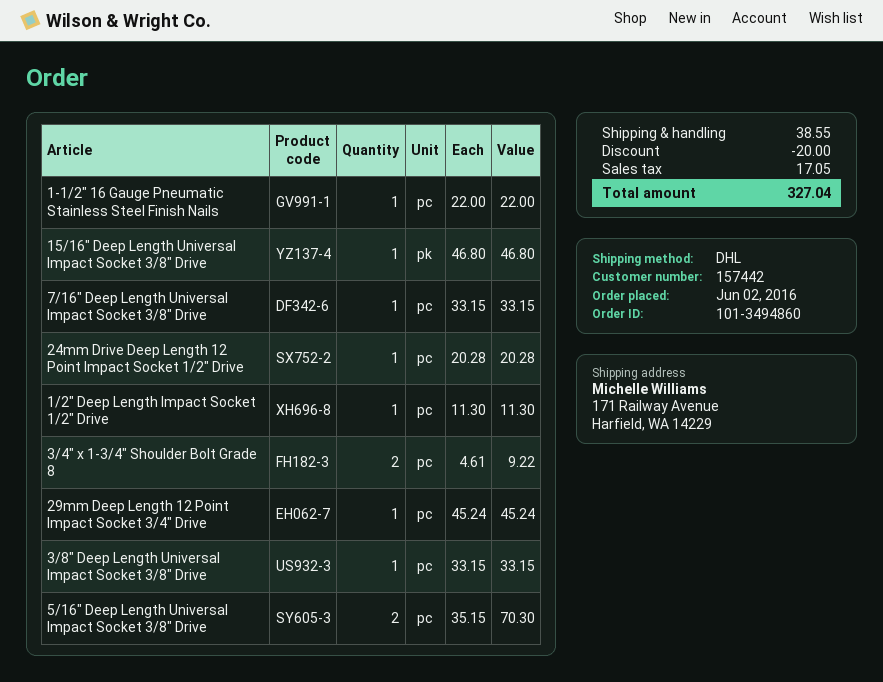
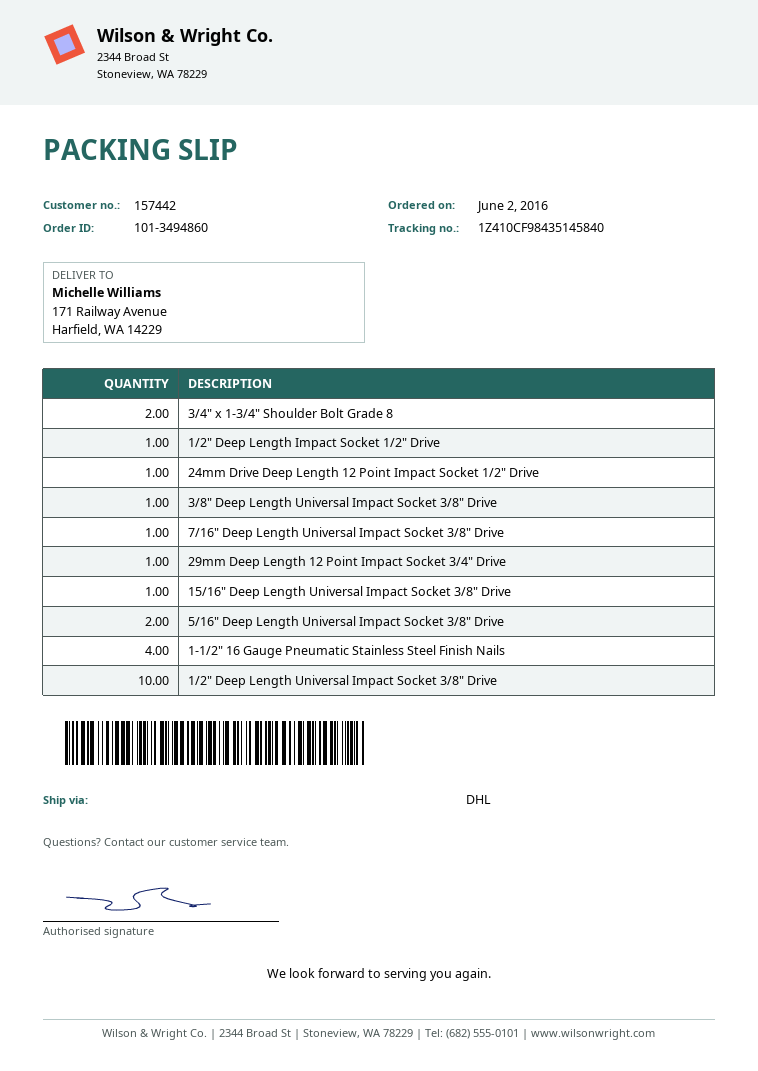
1-1/2" 16 Gauge Pneumatic Stainless Steel Finish Nails: 1 -> 4
1/2" Deep Length Universal Impact Socket 3/8" Drive: none -> 10

